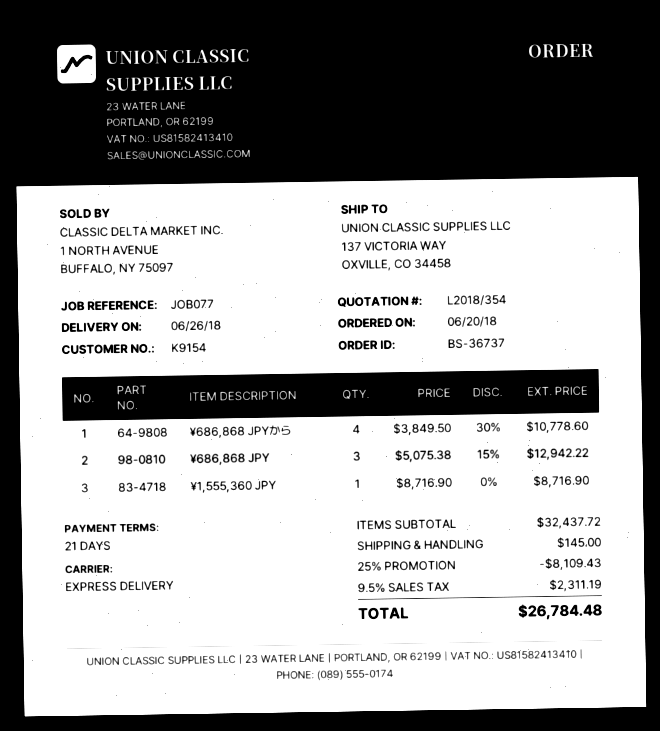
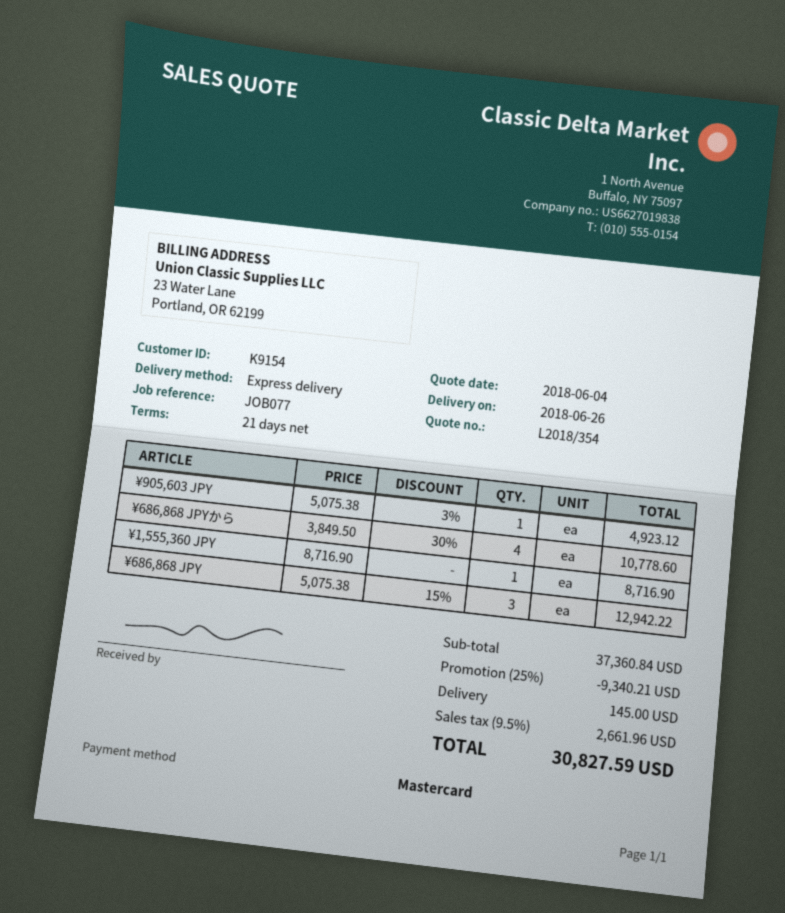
¥905,603 JPY: none -> 1 x 5075.38 - 3% = 4923.12
subtotal: 32437.72 -> 37360.84
discount: 25% = 8109.43 -> 25% = 9340.21
tax: 9.5% = 2311.19 -> 9.5% = 2661.96
total: 26784.48 -> 30827.59

